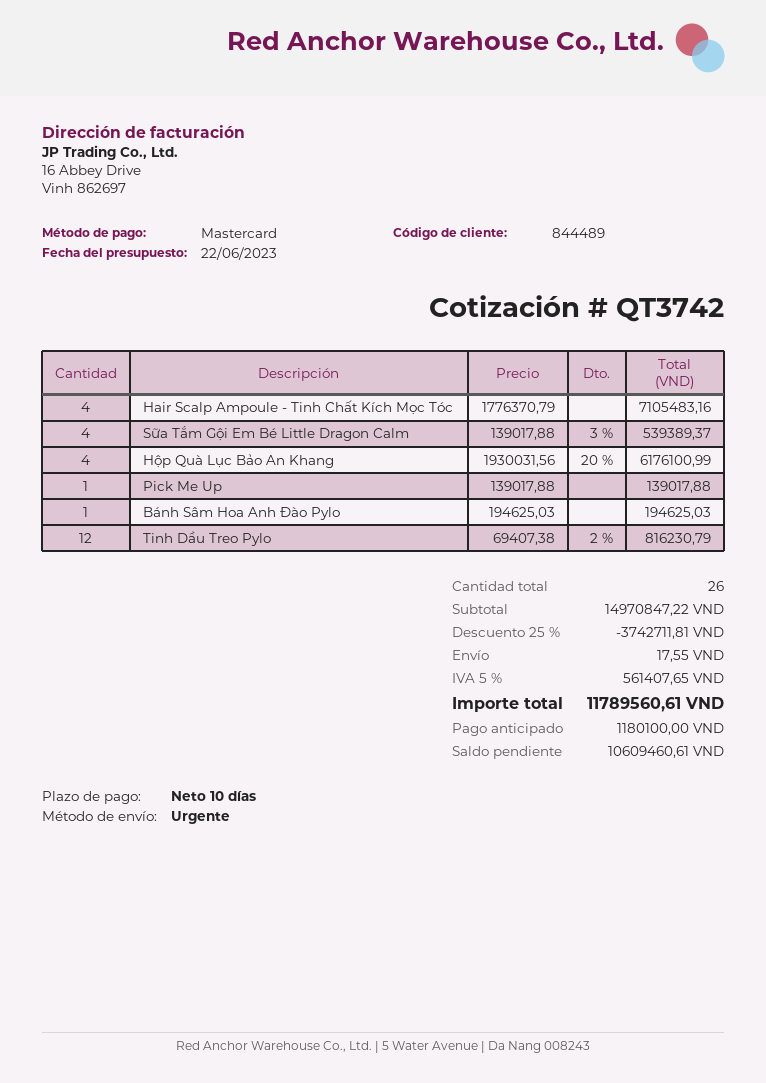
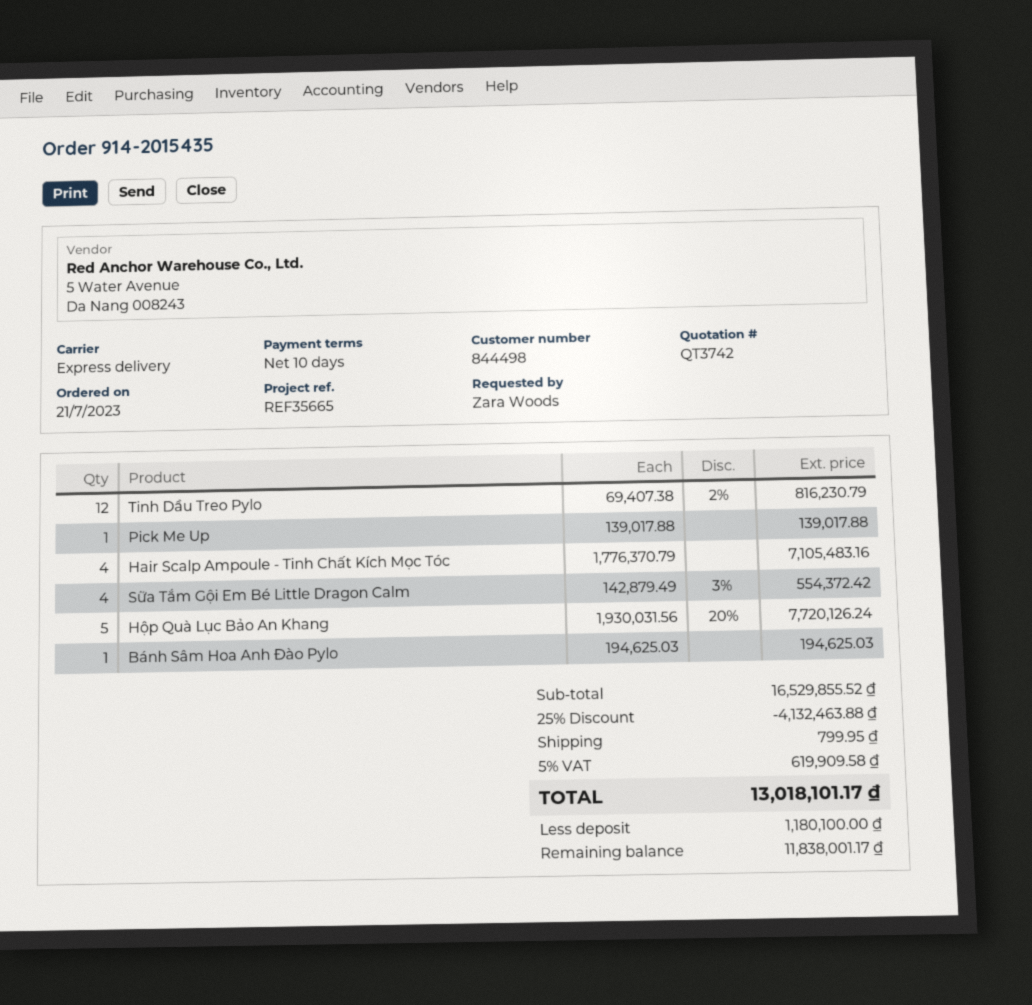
customer number: 844489 -> 844498
Sữa Tắm Gội Em Bé Little Dragon Calm: 4 x 139017.88 - 3% = 539389.37 -> 4 x 142879.49 - 3% = 554372.42
Hộp Quà Lục Bảo An Khang: 4 x 1930031.56 - 20% = 6176100.99 -> 5 x 1930031.56 - 20% = 7720126.24
subtotal: 14970847.22 -> 16529855.52
discount: 25% = 3742711.81 -> 25% = 4132463.88
shipping: 17.55 -> 799.95
tax: 5% = 561407.65 -> 5% = 619909.58
total: 11789560.61 -> 13018101.17
balance: 10609460.61 -> 11838001.17

